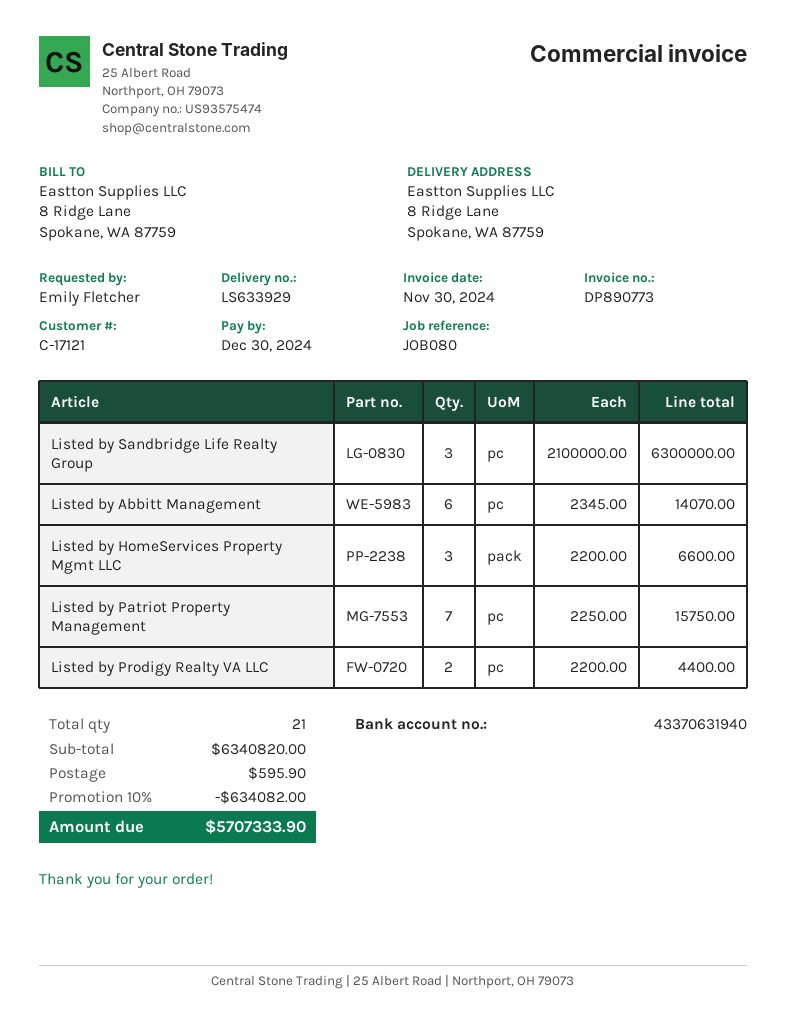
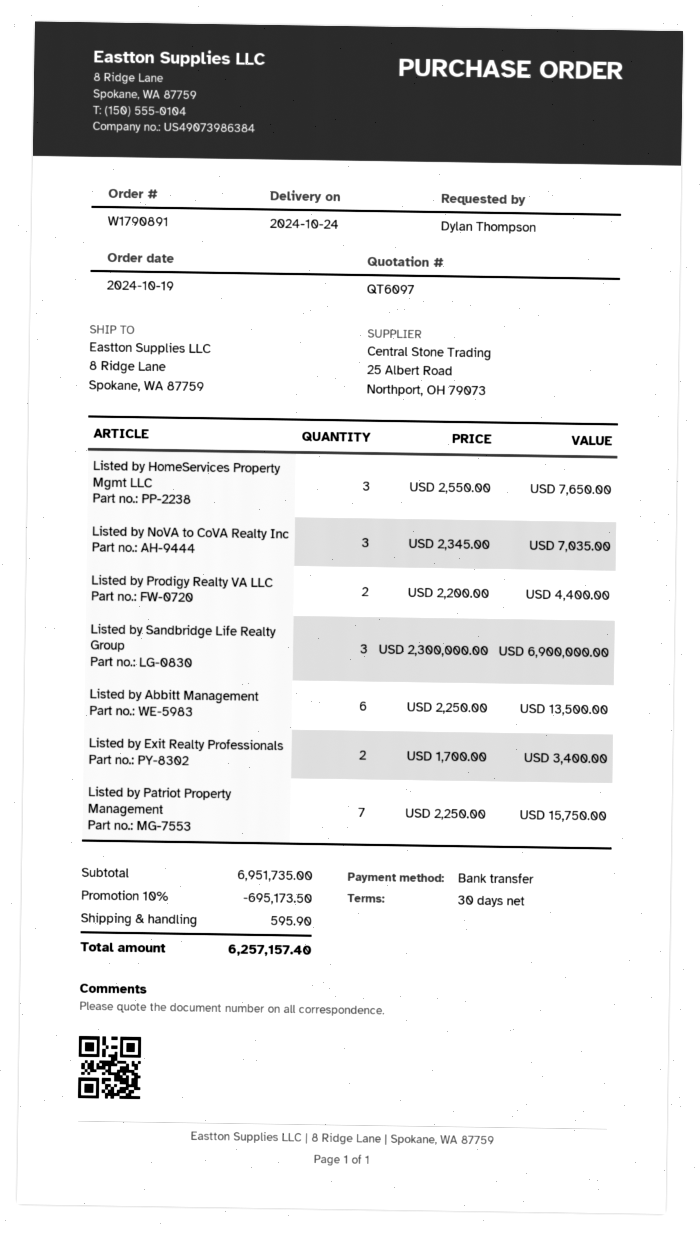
ordered by: Emily Fletcher -> Dylan Thompson
Listed by Sandbridge Life Realty Group: 3 x 2100000.00 = 6300000.00 -> 3 x 2300000.00 = 6900000.00
Listed by Abbitt Management: 6 x 2345.00 = 14070.00 -> 6 x 2250.00 = 13500.00
Listed by HomeServices Property Mgmt LLC: 3 x 2200.00 = 6600.00 -> 3 x 2550.00 = 7650.00
Listed by NoVA to CoVA Realty Inc: none -> 3 x 2345.00 = 7035.00
Listed by Exit Realty Professionals: none -> 2 x 1700.00 = 3400.00
subtotal: 6340820.00 -> 6951735.00
discount: 10% = 634082.00 -> 10% = 695173.50
total: 5707333.90 -> 6257157.40

